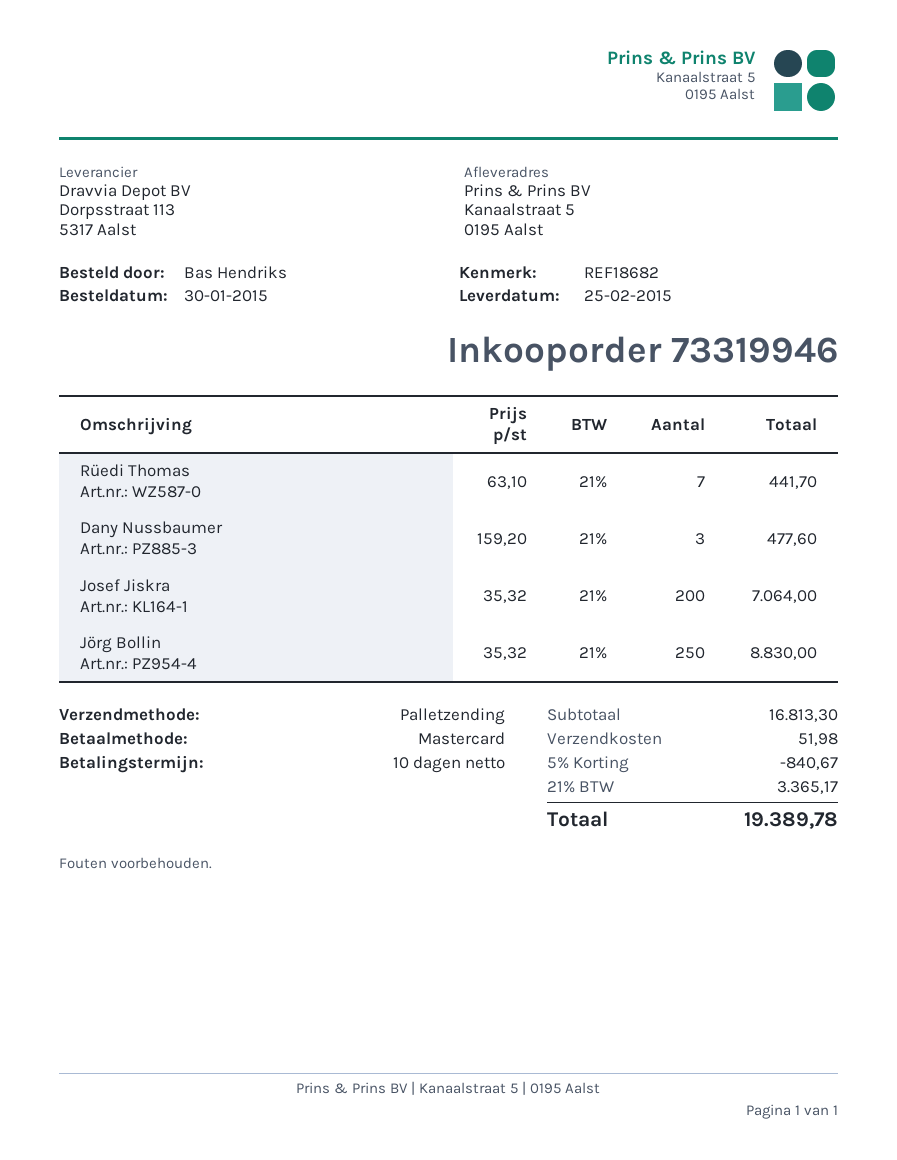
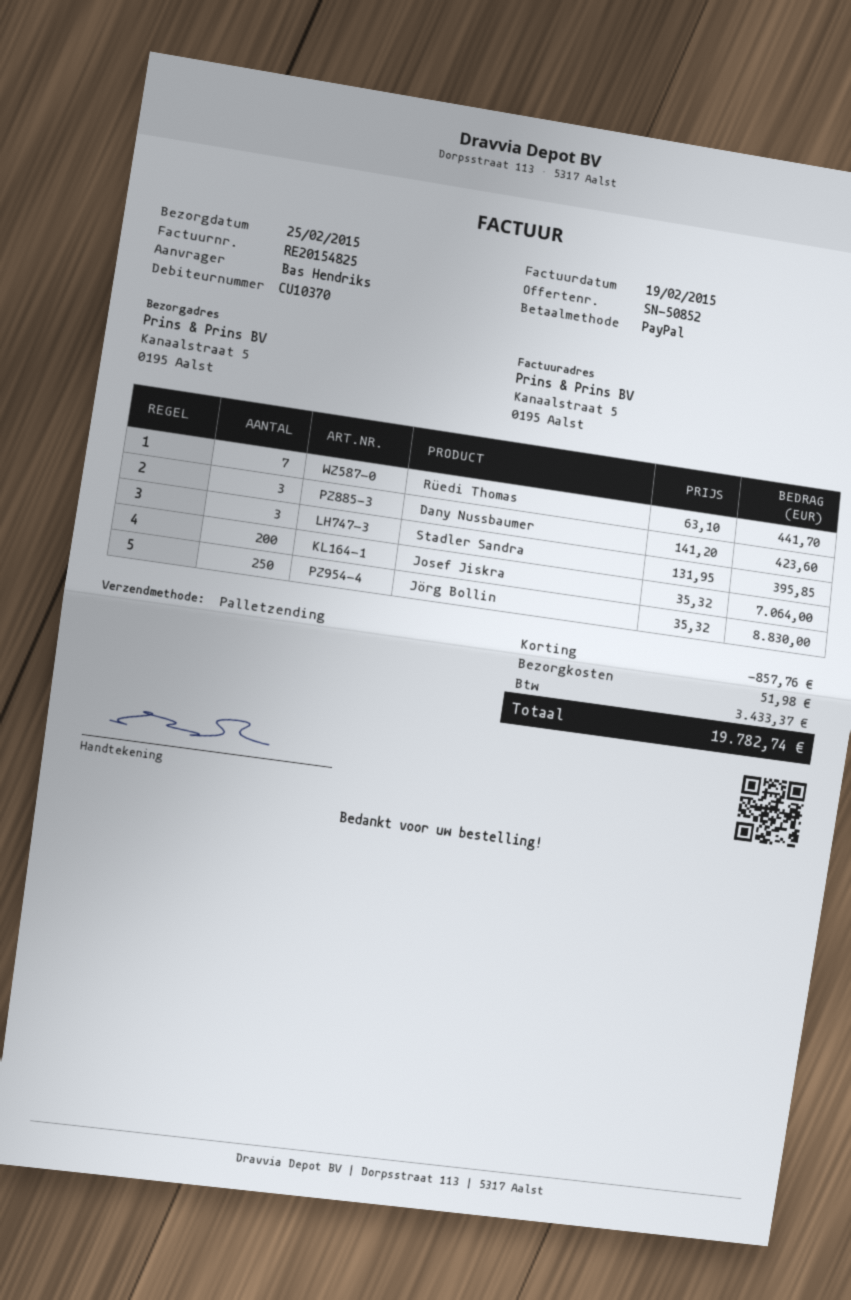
payment method: Mastercard -> PayPal
Dany Nussbaumer: 3 x 159.20 = 477.60 -> 3 x 141.20 = 423.60
Stadler Sandra: none -> 3 x 131.95 = 395.85
discount: 840.67 -> 857.76
tax: 3365.17 -> 3433.37
total: 19389.78 -> 19782.74

